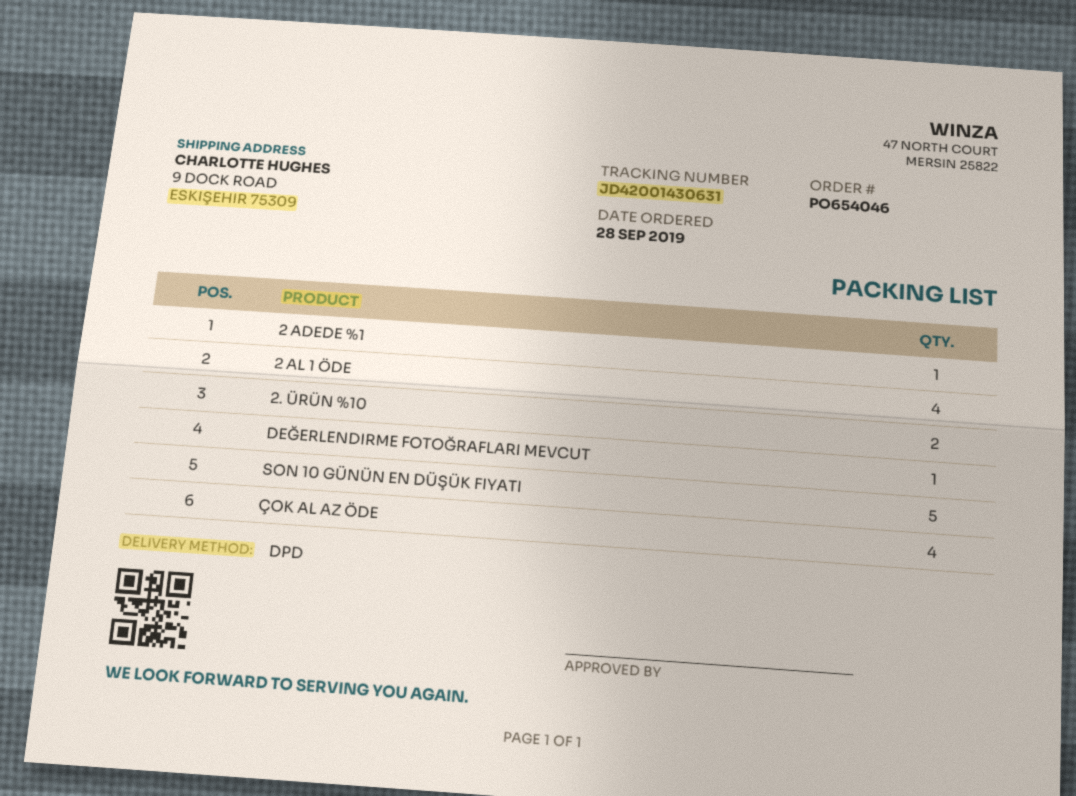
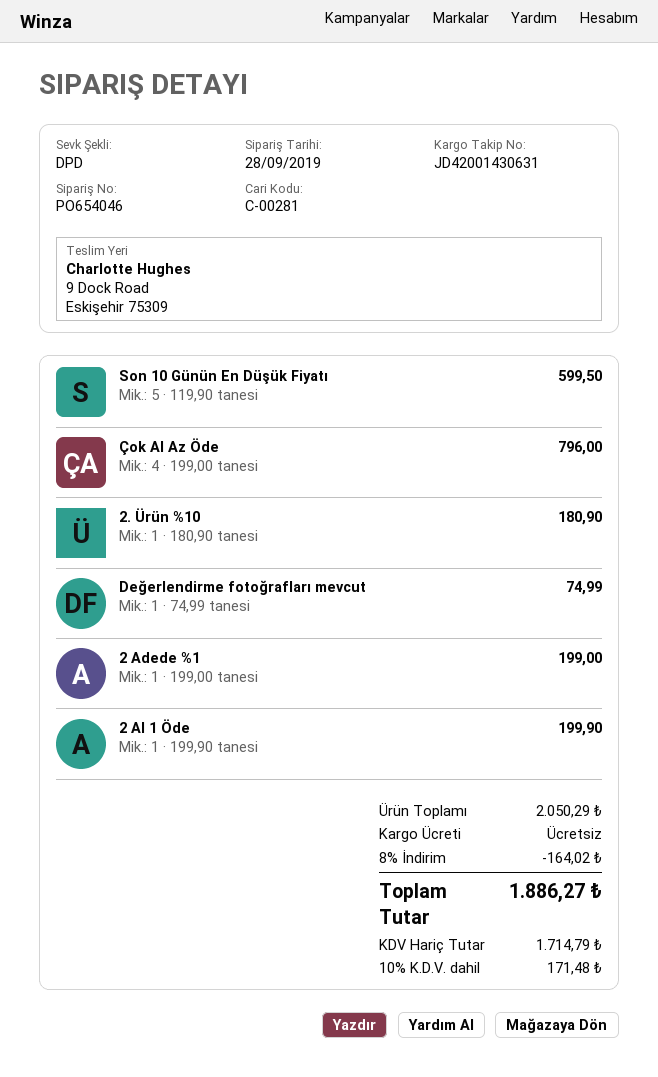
2 AL 1 ÖDE: 4 -> 1
2. ÜRÜN %10: 2 -> 1

